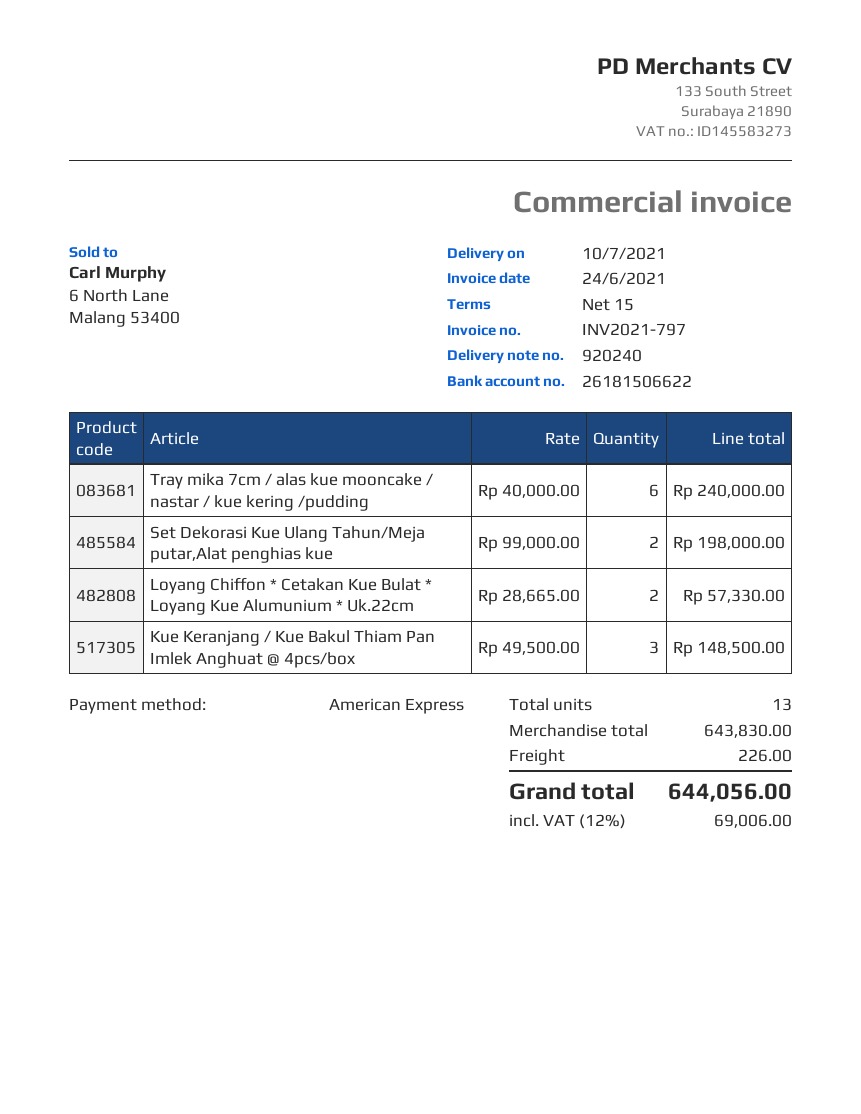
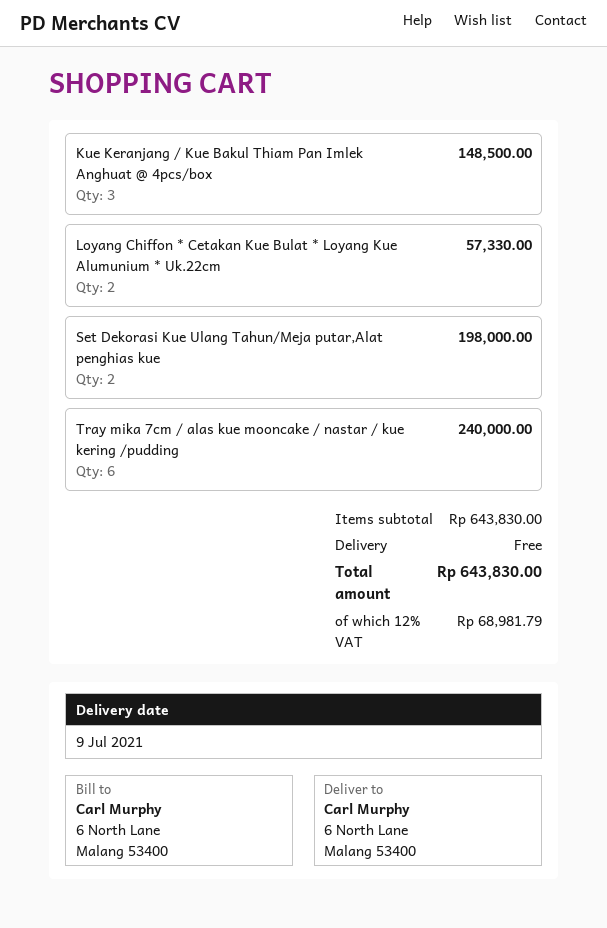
delivery date: 2021-07-10 -> 2021-07-09
shipping: 226.00 -> 0.00
tax: 12% = 69006.00 -> 12% = 68981.79
total: 644056.00 -> 643830.00

